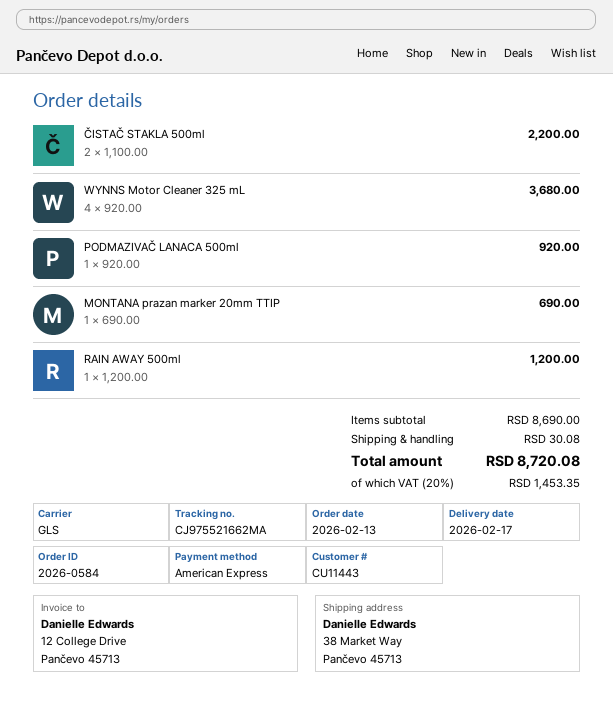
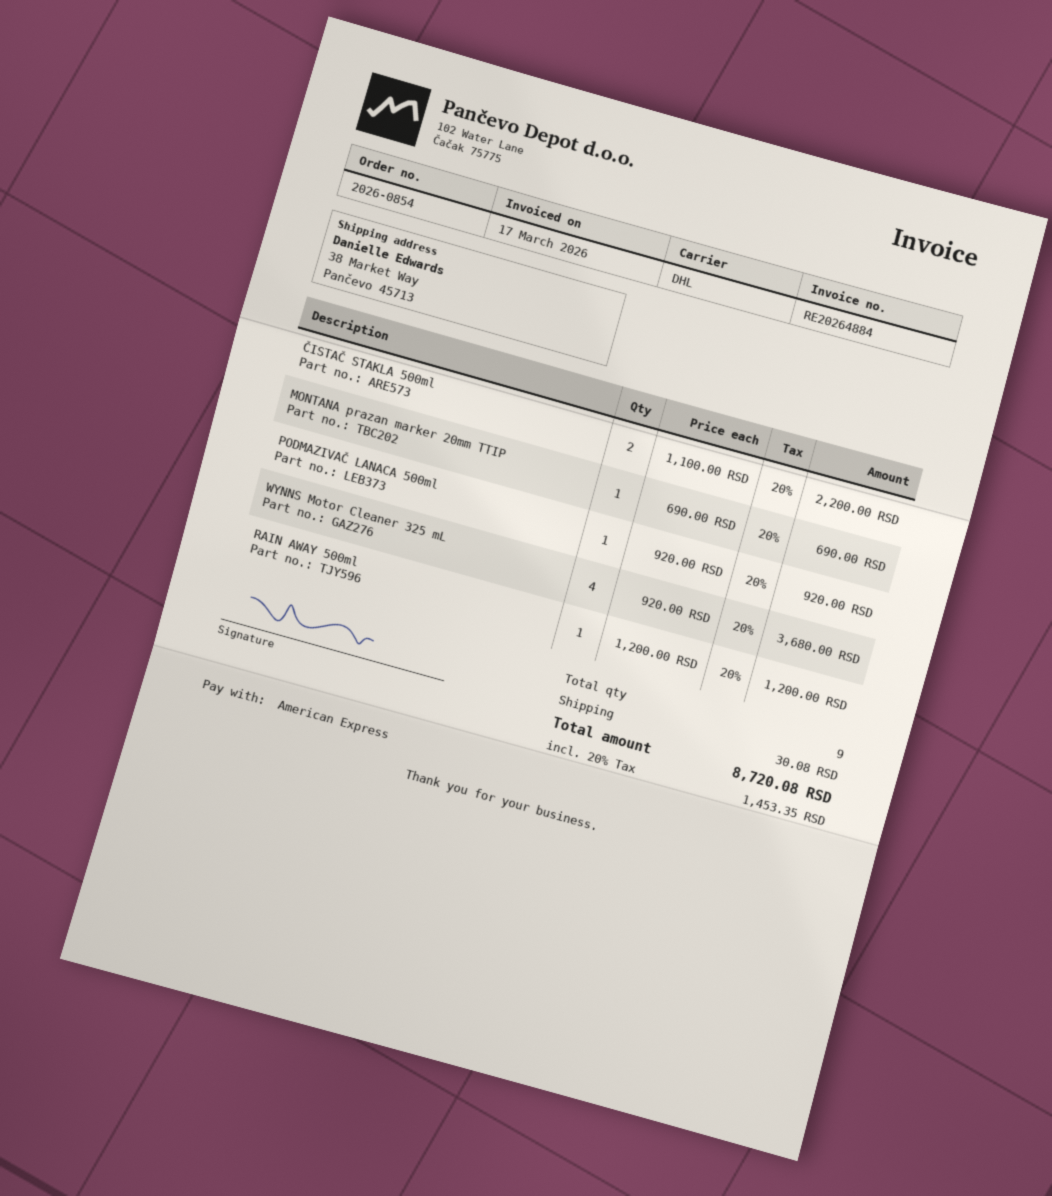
order number: 2026-0584 -> 2026-0854
shipping method: GLS -> DHL

